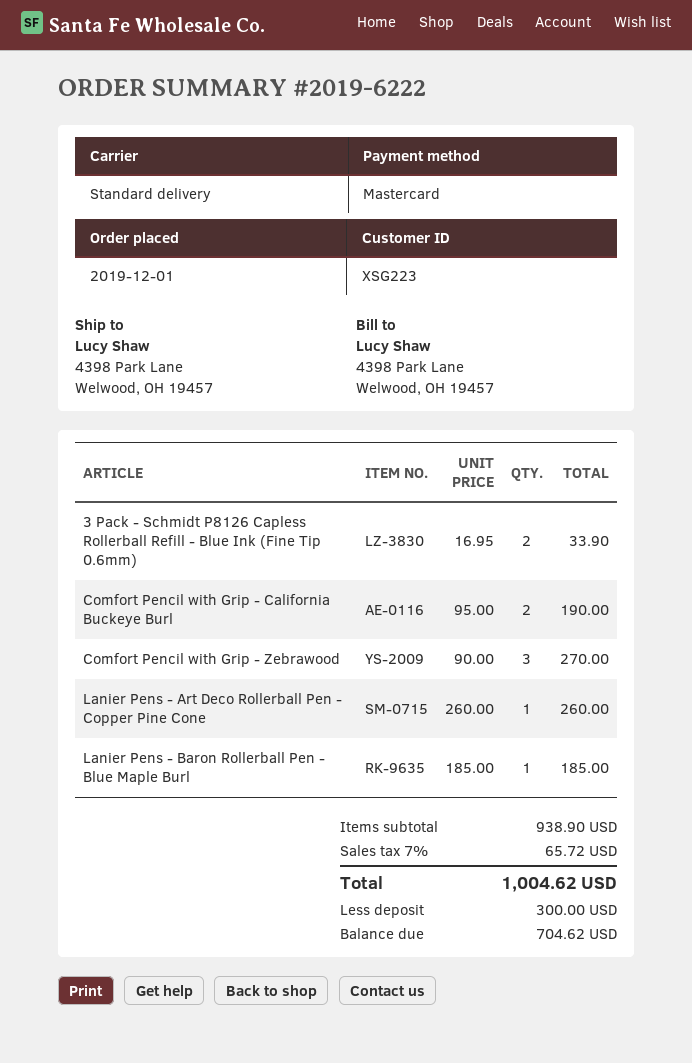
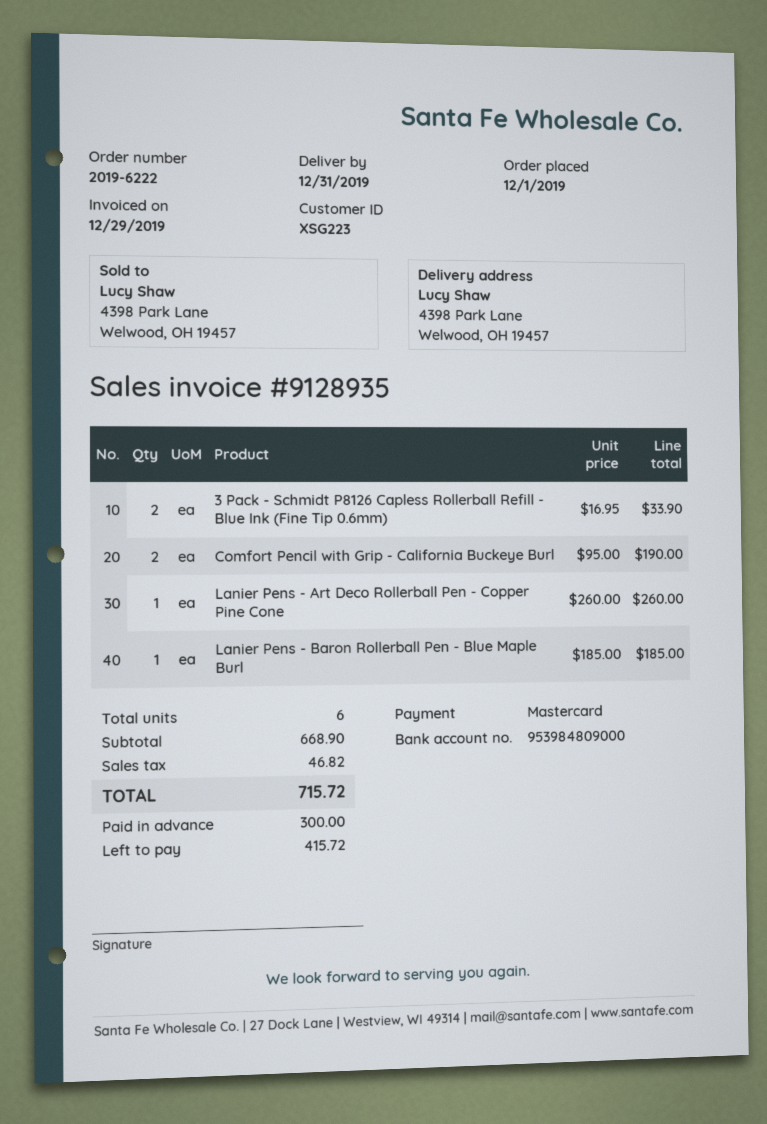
Comfort Pencil with Grip - Zebrawood: 3 x 90.00 = 270.00 -> none
subtotal: 938.90 -> 668.90
tax: 65.72 -> 46.82
total: 1004.62 -> 715.72
balance: 704.62 -> 415.72

